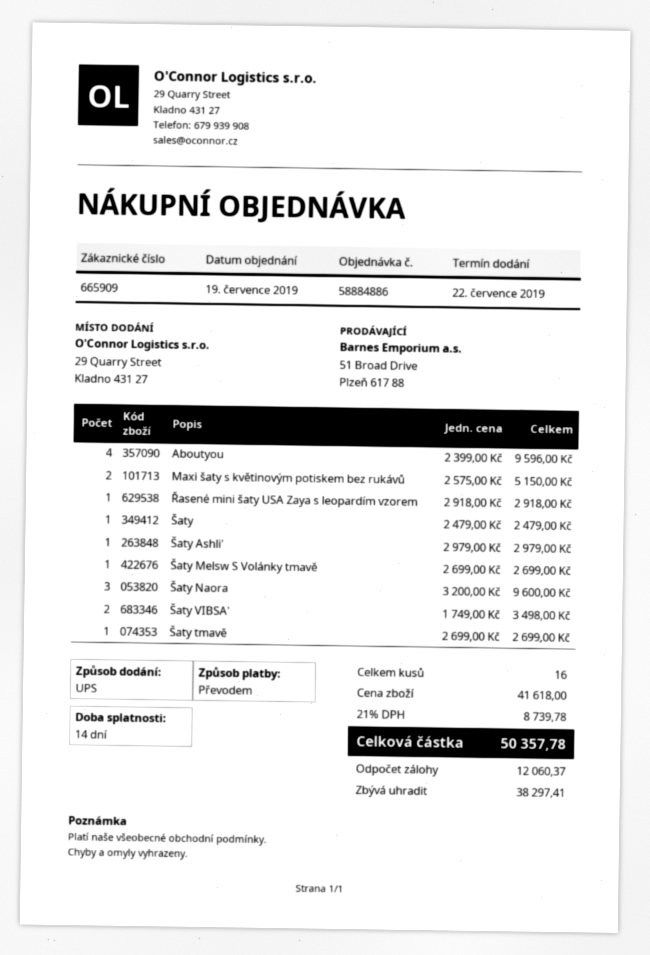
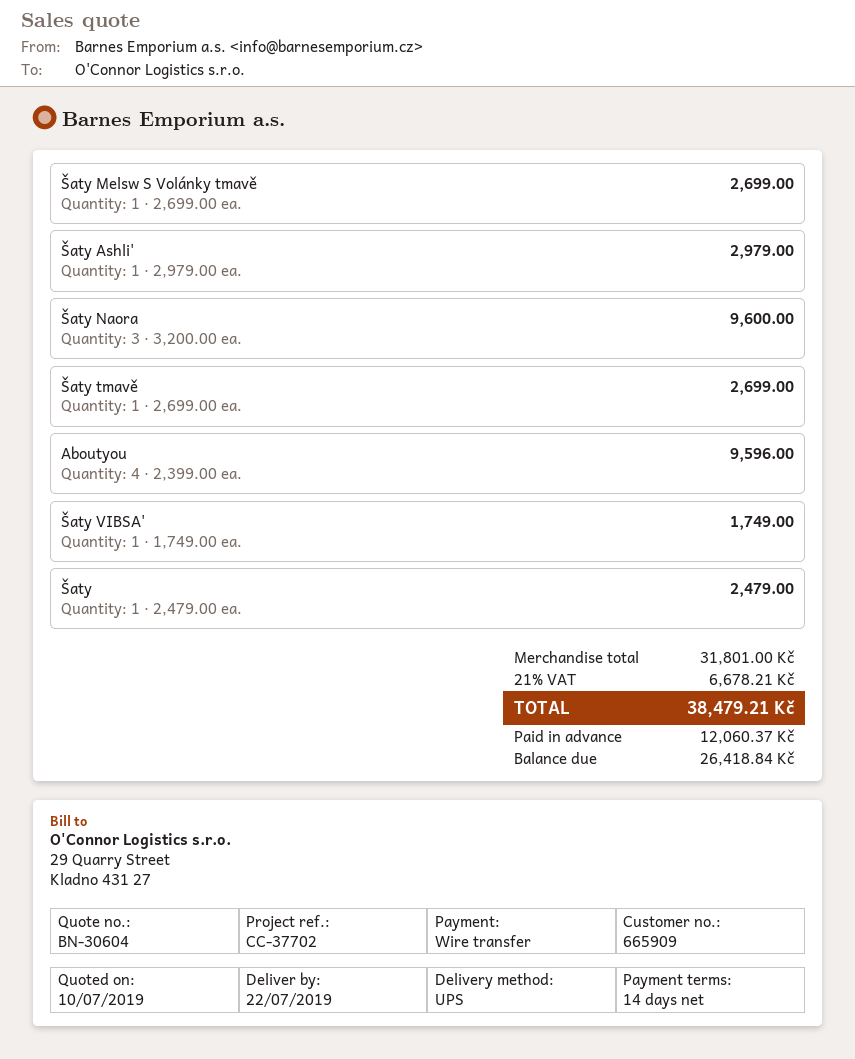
Maxi šaty s květinovým potiskem bez rukávů: 2 x 2575.00 = 5150.00 -> none
Řasené mini šaty USA Zaya s leopardím vzorem: 1 x 2918.00 = 2918.00 -> none
Šaty VIBSA': 2 x 1749.00 = 3498.00 -> 1 x 1749.00 = 1749.00
subtotal: 41618.00 -> 31801.00
tax: 21% = 8739.78 -> 21% = 6678.21
total: 50357.78 -> 38479.21
balance: 38297.41 -> 26418.84

